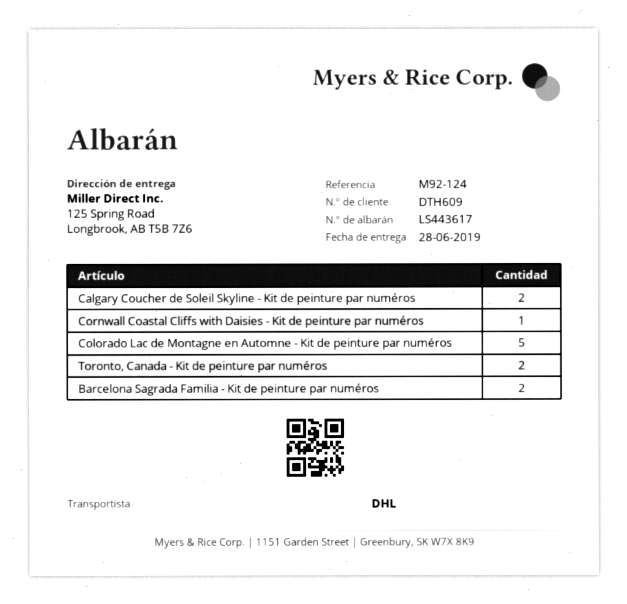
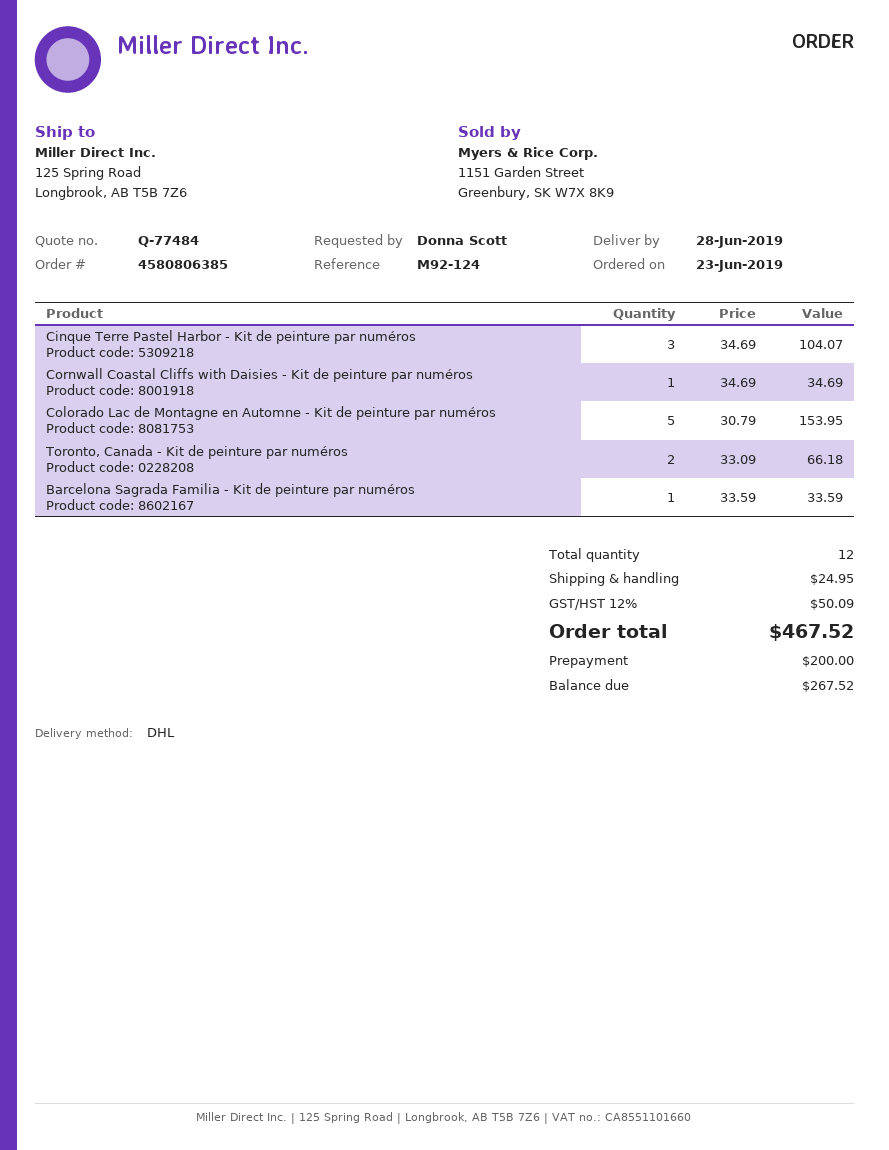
Calgary Coucher de Soleil Skyline - Kit de peinture par numéros: 2 -> none
Barcelona Sagrada Familia - Kit de peinture par numéros: 2 -> 1
Cinque Terre Pastel Harbor - Kit de peinture par numéros: none -> 3

